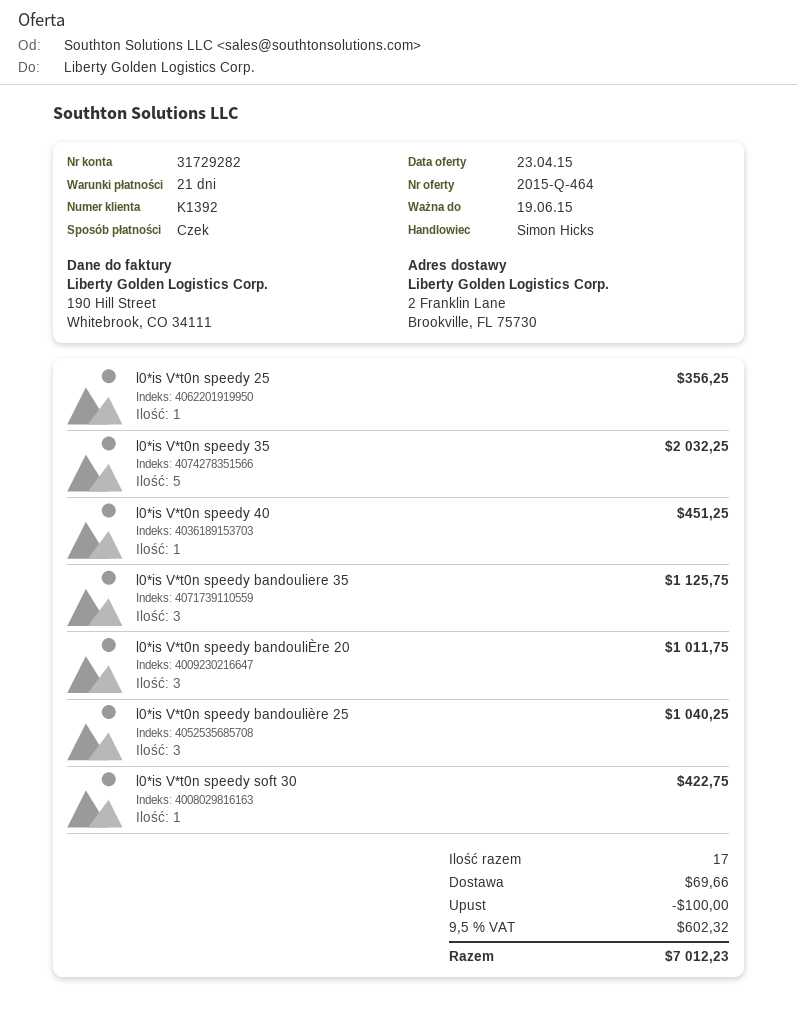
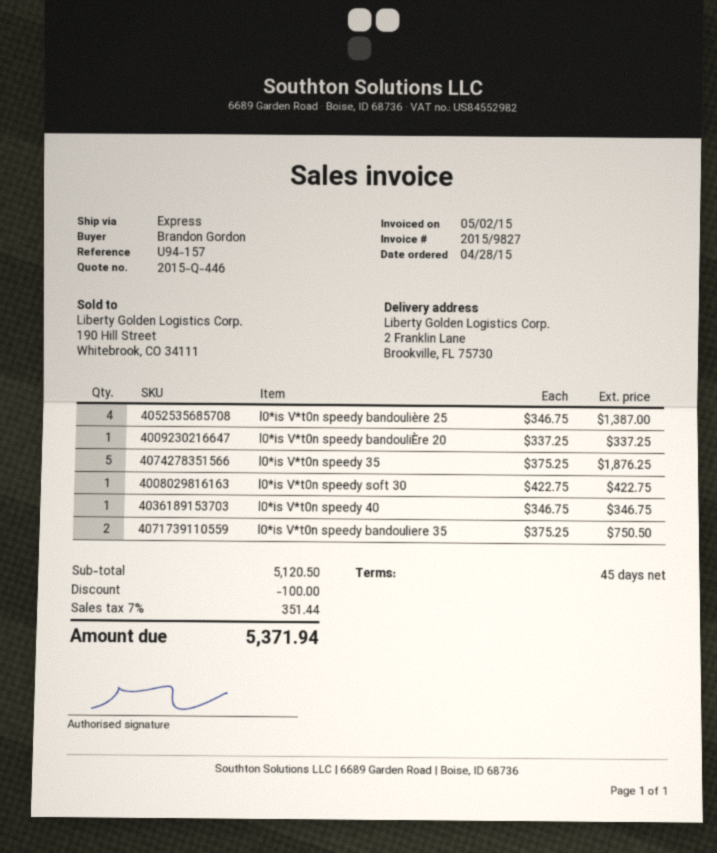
quote number: 2015-Q-464 -> 2015-Q-446
payment terms: 21 days -> 45 days
l0*is V*t0n speedy 25: 1 for 356.25 -> none
l0*is V*t0n speedy 35: 5 for 2032.25 -> 5 for 1876.25
l0*is V*t0n speedy 40: 1 for 451.25 -> 1 for 346.75
l0*is V*t0n speedy bandouliere 35: 3 for 1125.75 -> 2 for 750.50
l0*is V*t0n speedy bandouliÈre 20: 3 for 1011.75 -> 1 for 337.25
l0*is V*t0n speedy bandoulière 25: 3 for 1040.25 -> 4 for 1387.00
shipping: 69.66 -> none
tax: 9.5% = 602.32 -> 7% = 351.44
total: 7012.23 -> 5371.94

